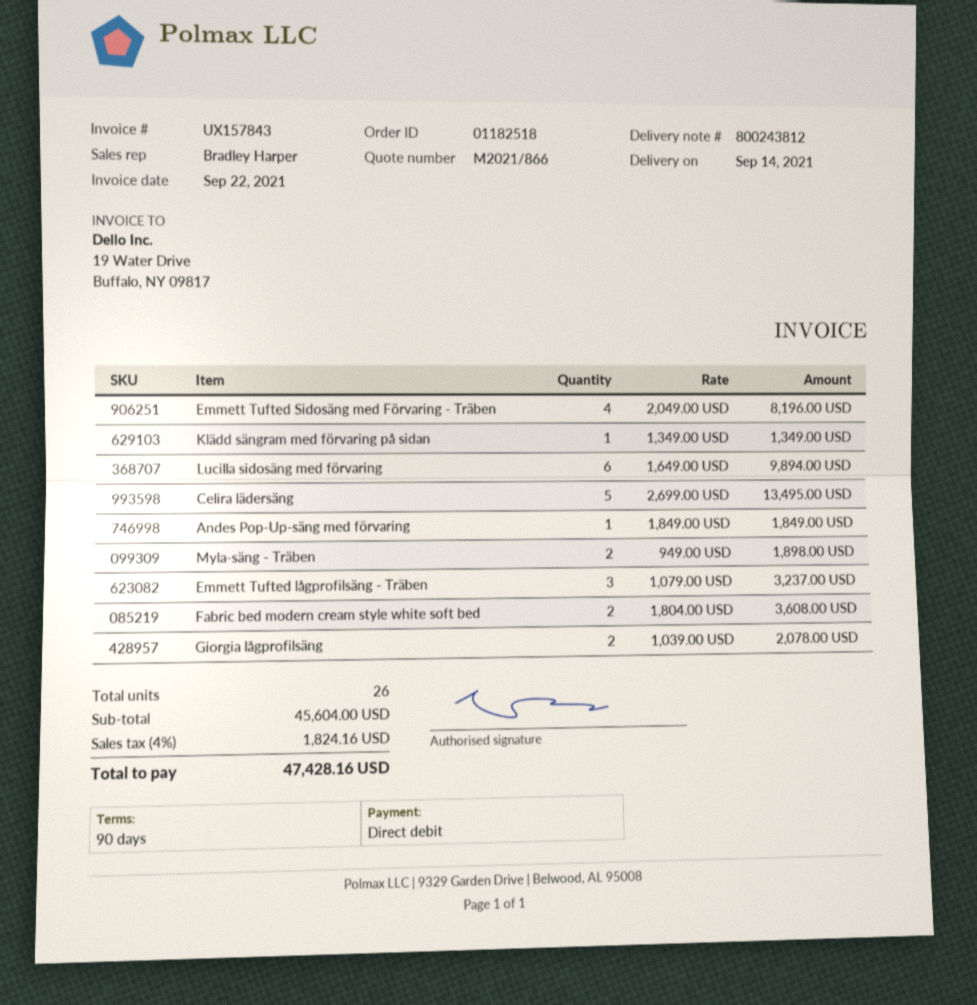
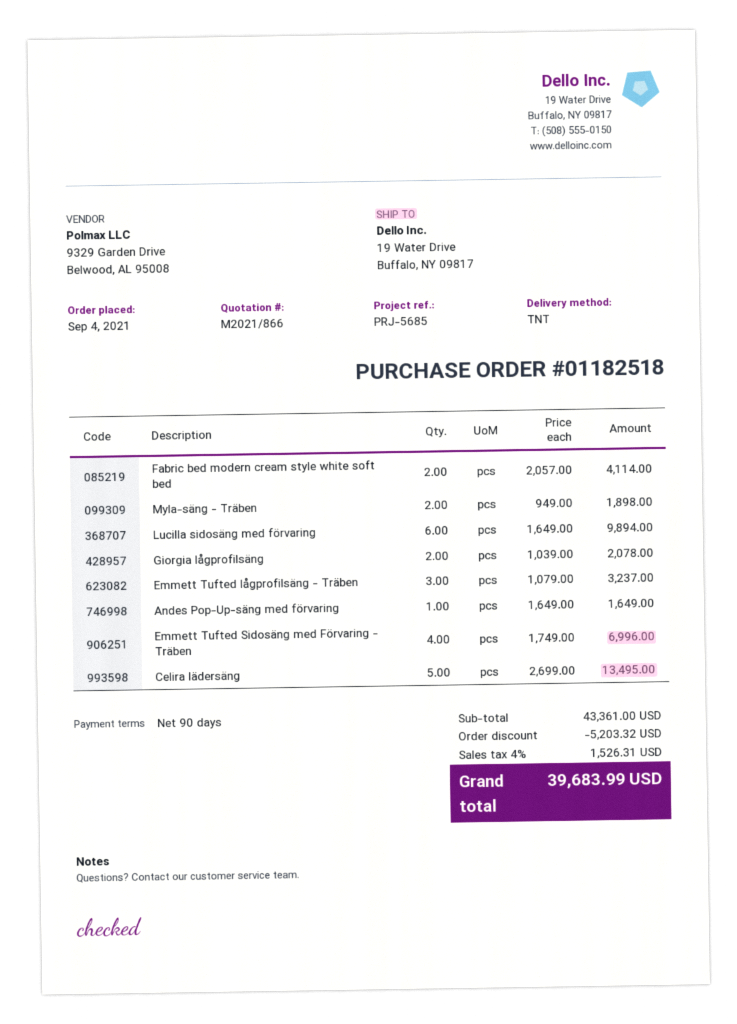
Emmett Tufted Sidosäng med Förvaring - Träben: 4 x 2049.00 = 8196.00 -> 4 x 1749.00 = 6996.00
Klädd sängram med förvaring på sidan: 1 x 1349.00 = 1349.00 -> none
Andes Pop-Up-säng med förvaring: 1 x 1849.00 = 1849.00 -> 1 x 1649.00 = 1649.00
Fabric bed modern cream style white soft bed: 2 x 1804.00 = 3608.00 -> 2 x 2057.00 = 4114.00
subtotal: 45604.00 -> 43361.00
discount: none -> 5203.32
tax: 4% = 1824.16 -> 4% = 1526.31
total: 47428.16 -> 39683.99

